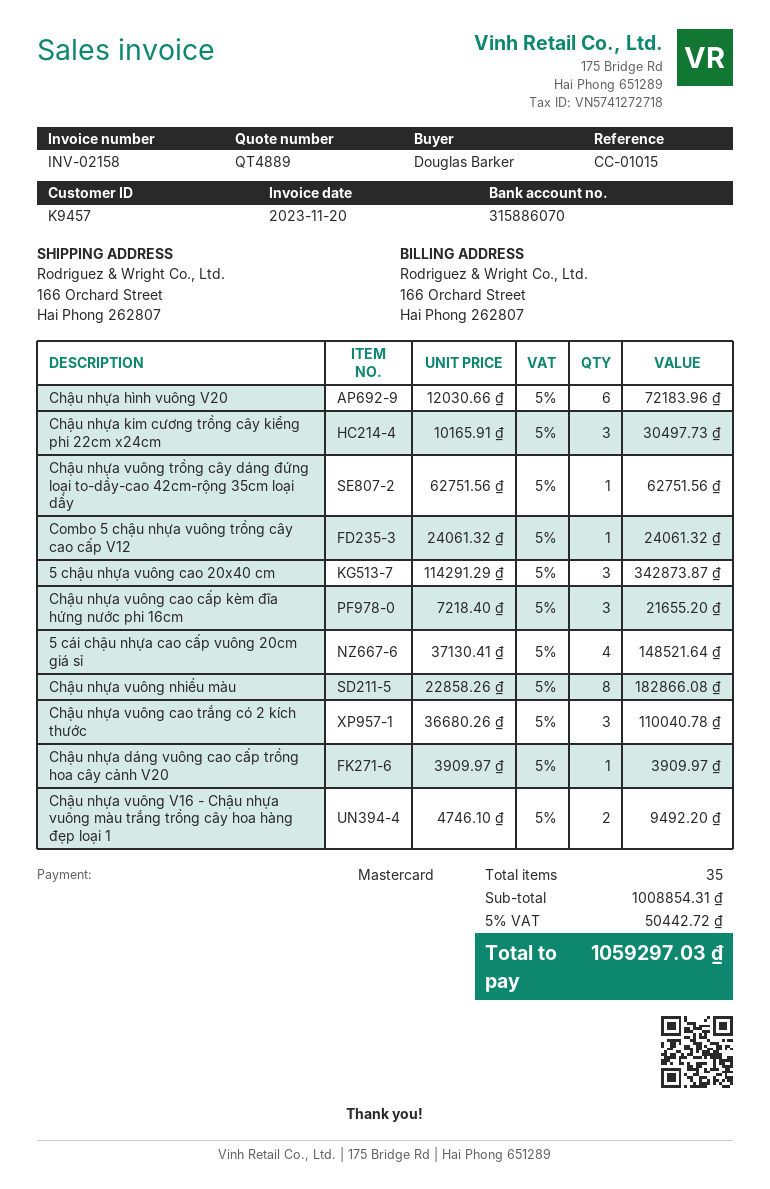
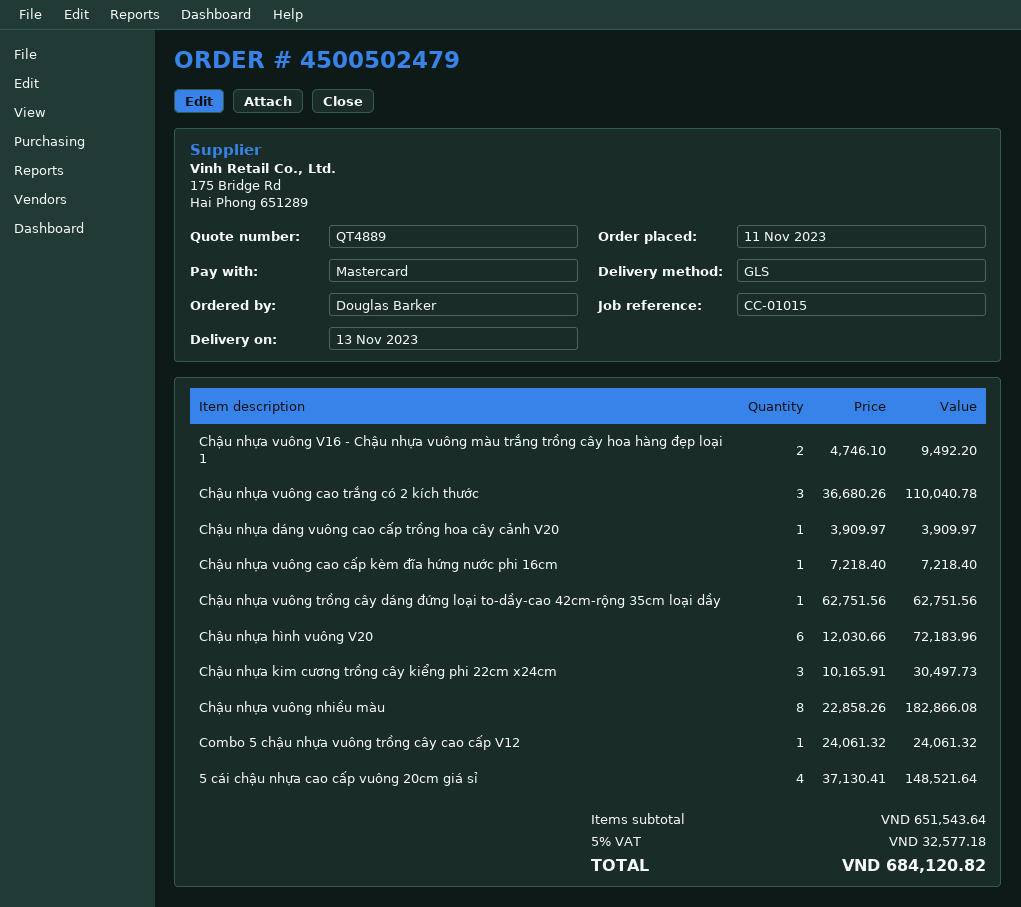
5 chậu nhựa vuông cao 20x40 cm: 3 x 114291.29 = 342873.87 -> none
Chậu nhựa vuông cao cấp kèm đĩa hứng nước phi 16cm: 3 x 7218.40 = 21655.20 -> 1 x 7218.40 = 7218.40
subtotal: 1008854.31 -> 651543.64
tax: 5% = 50442.72 -> 5% = 32577.18
total: 1059297.03 -> 684120.82

